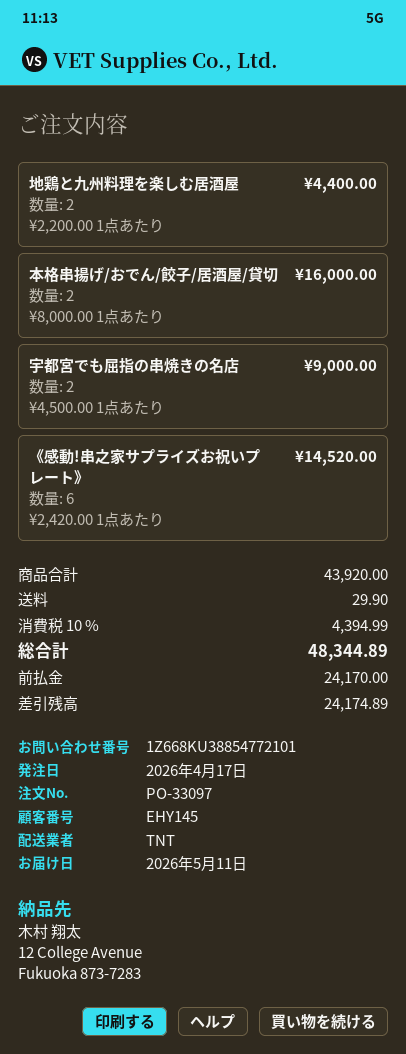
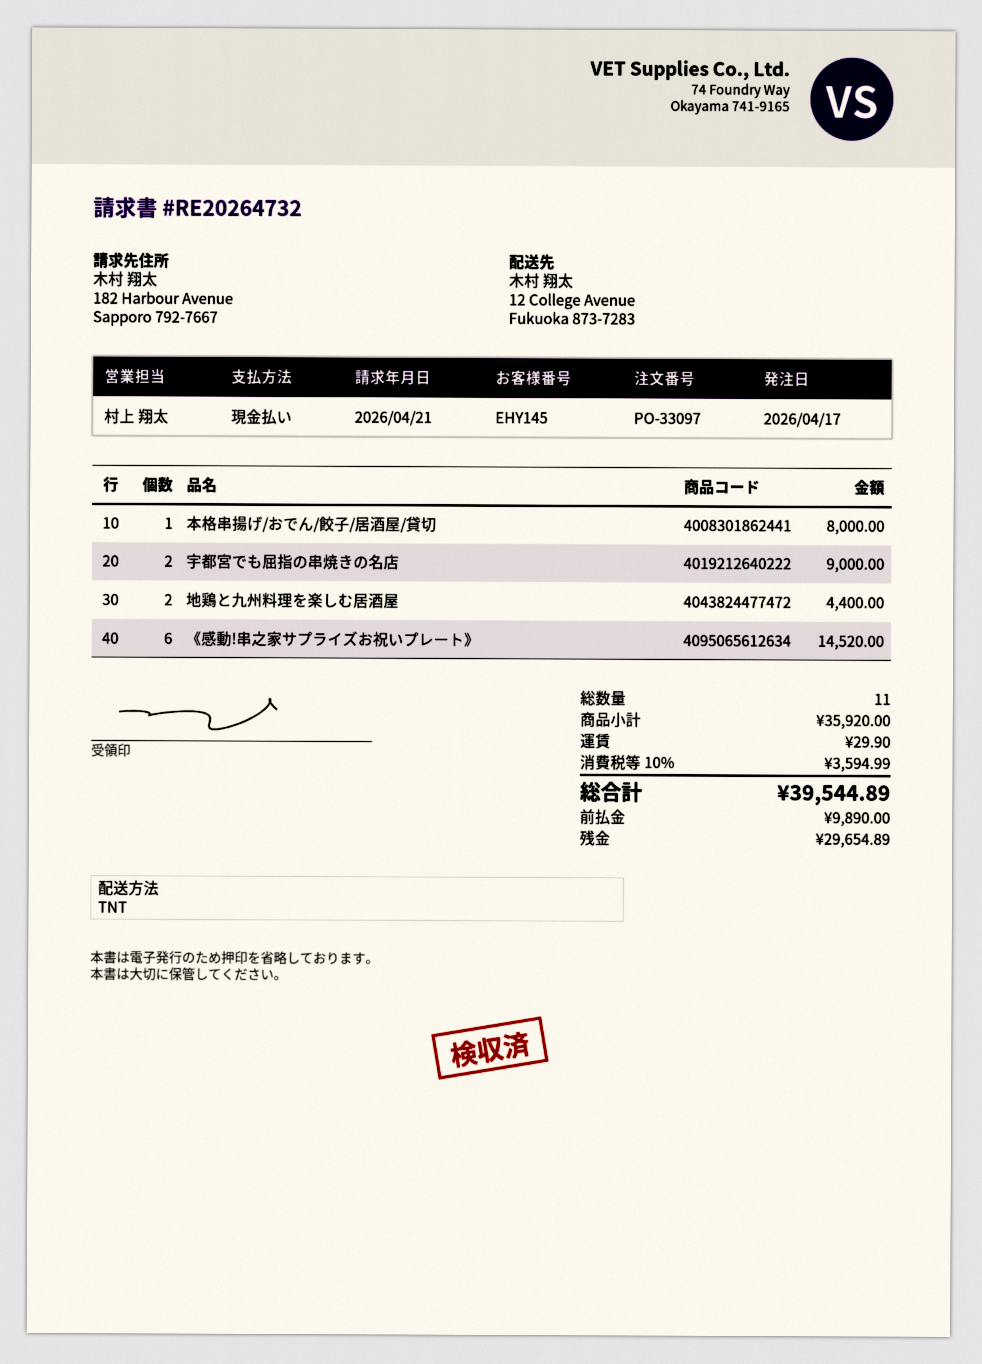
本格串揚げ/おでん/餃子/居酒屋/貸切: 2 for 16000.00 -> 1 for 8000.00
subtotal: 43920.00 -> 35920.00
tax: 10% = 4394.99 -> 10% = 3594.99
total: 48344.89 -> 39544.89
deposit: 24170.00 -> 9890.00
balance: 24174.89 -> 29654.89

